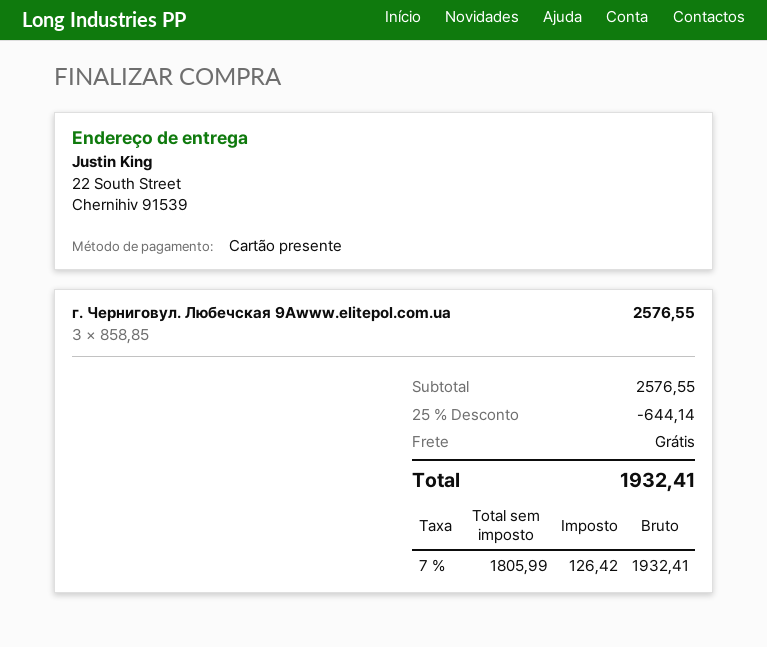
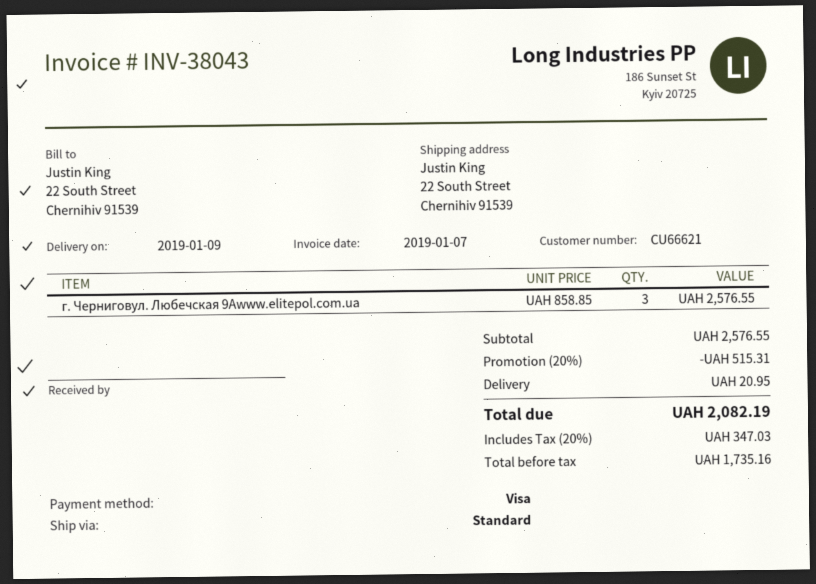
payment method: gift card -> Visa
discount: 25% = 644.14 -> 20% = 515.31
shipping: 0.00 -> 20.95
net: 1805.99 -> 1735.16
tax: 7% = 126.42 -> 20% = 347.03
total: 1932.41 -> 2082.19

